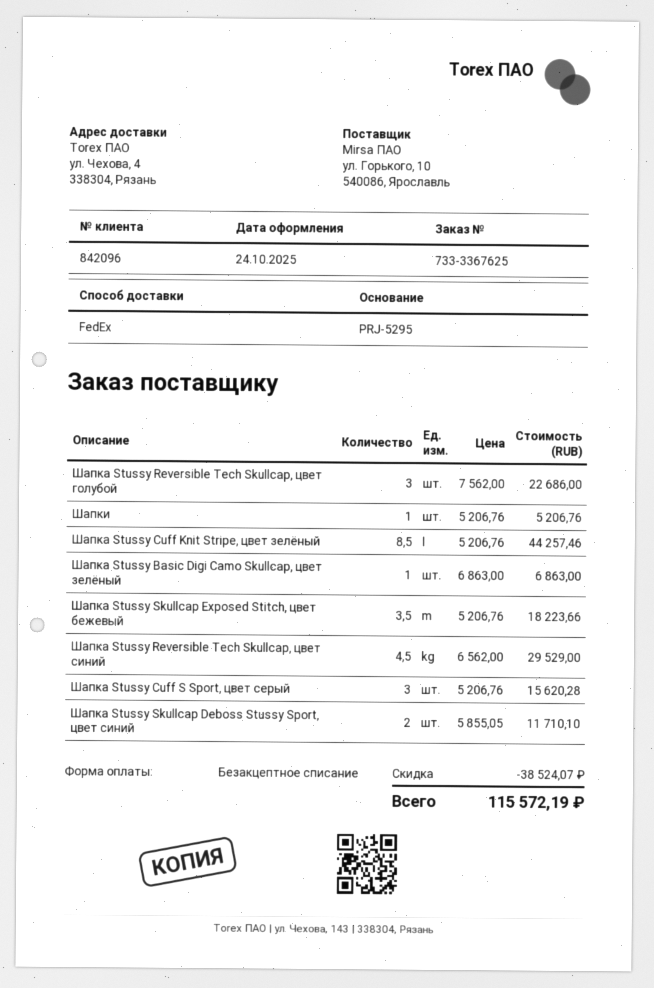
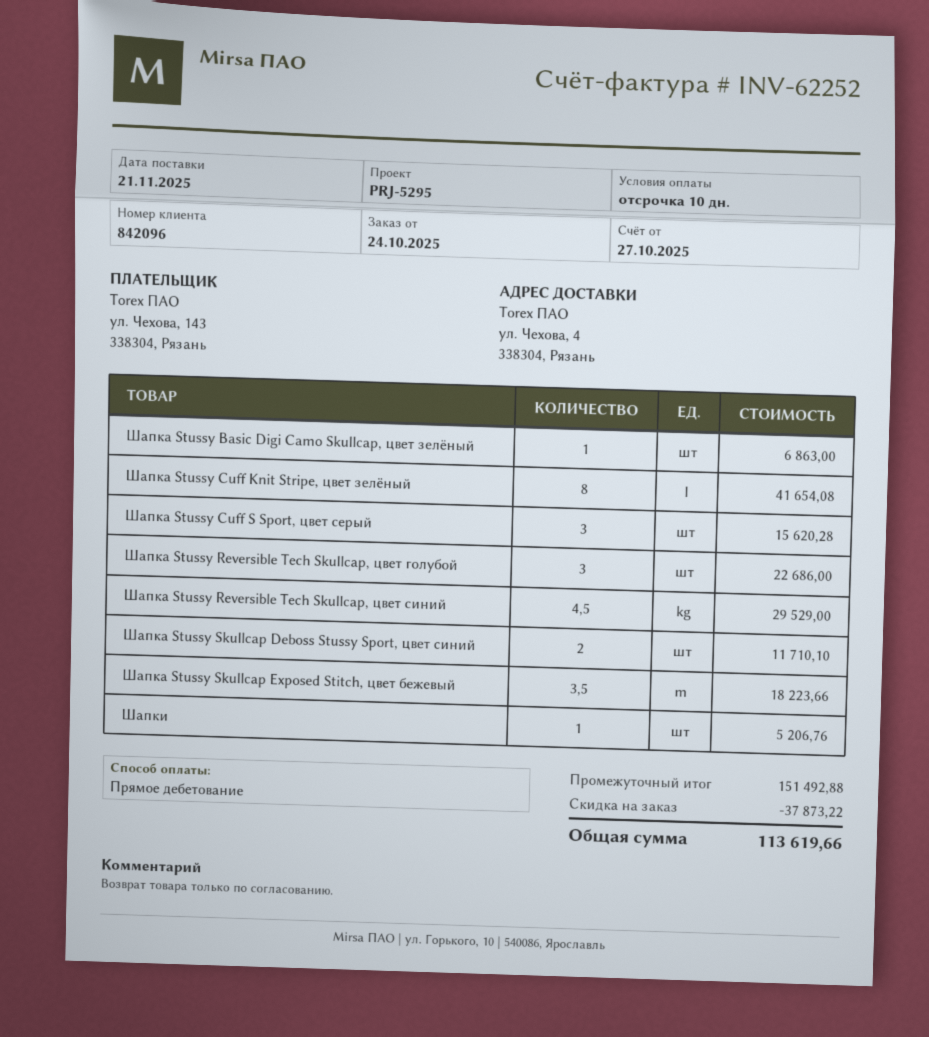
Шапка Stussy Cuff Knit Stripe, цвет зелёный: 8.5 for 44257.46 -> 8 for 41654.08
discount: 38524.07 -> 37873.22
total: 115572.19 -> 113619.66

